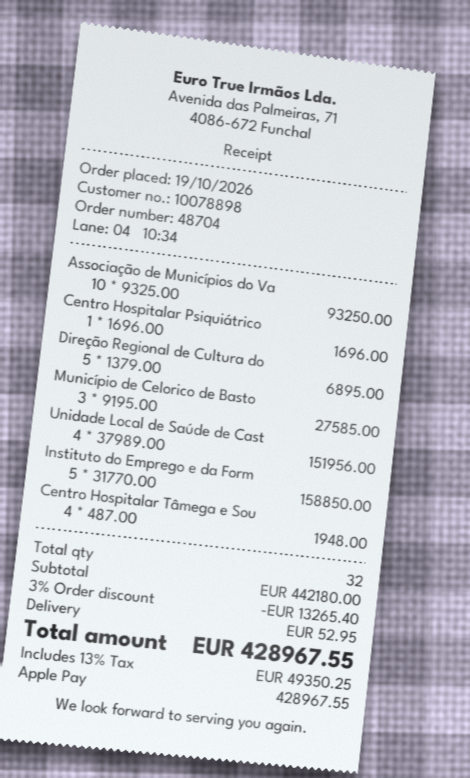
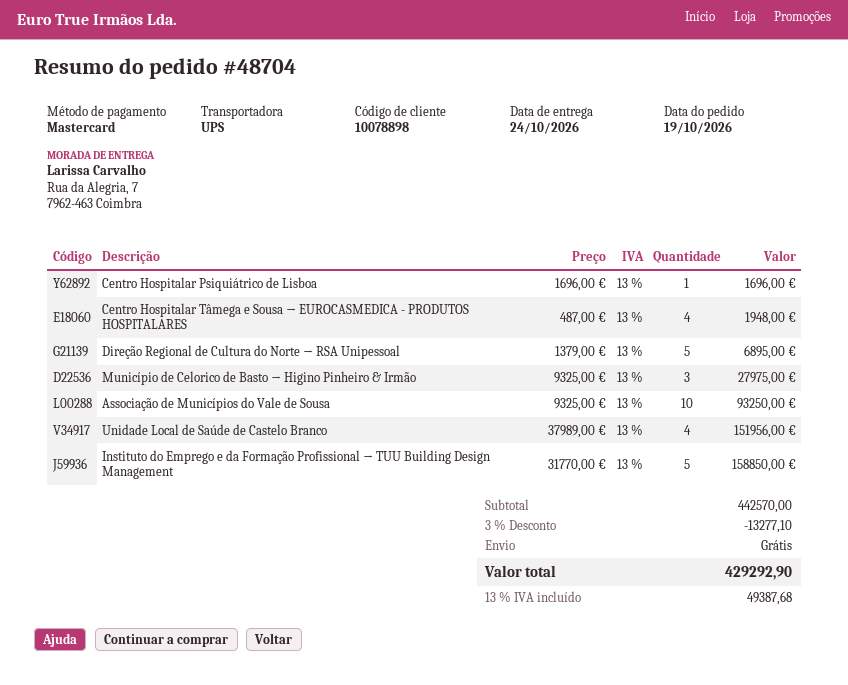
payment method: Apple Pay -> Mastercard
Município de Celorico de Basto: 3 x 9195.00 = 27585.00 -> 3 x 9325.00 = 27975.00
subtotal: 442180.00 -> 442570.00
discount: 3% = 13265.40 -> 3% = 13277.10
shipping: 52.95 -> 0.00
tax: 13% = 49350.25 -> 13% = 49387.68
total: 428967.55 -> 429292.90

